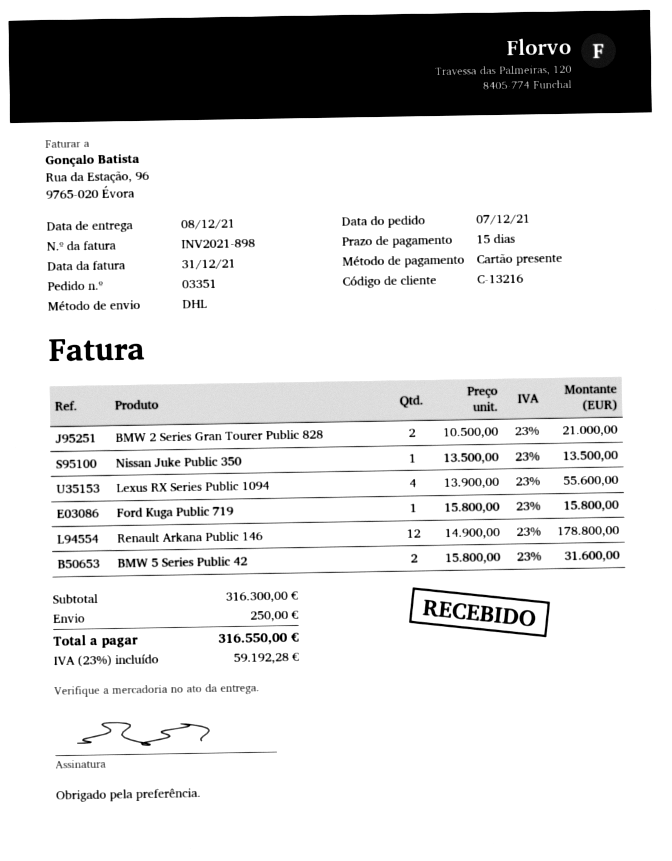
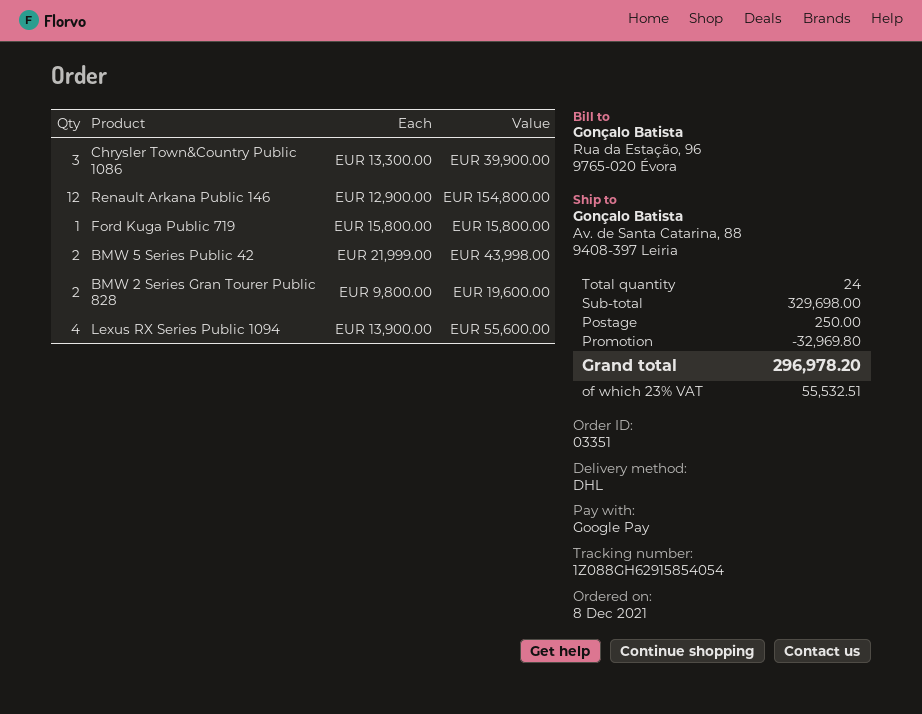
order date: 2021-12-07 -> 2021-12-08
payment method: gift card -> Google Pay
BMW 2 Series Gran Tourer Public 828: 2 x 10500.00 = 21000.00 -> 2 x 9800.00 = 19600.00
Nissan Juke Public 350: 1 x 13500.00 = 13500.00 -> none
Renault Arkana Public 146: 12 x 14900.00 = 178800.00 -> 12 x 12900.00 = 154800.00
BMW 5 Series Public 42: 2 x 15800.00 = 31600.00 -> 2 x 21999.00 = 43998.00
Chrysler Town&Country Public 1086: none -> 3 x 13300.00 = 39900.00
subtotal: 316300.00 -> 329698.00
discount: none -> 32969.80
tax: 23% = 59192.28 -> 23% = 55532.51
total: 316550.00 -> 296978.20

